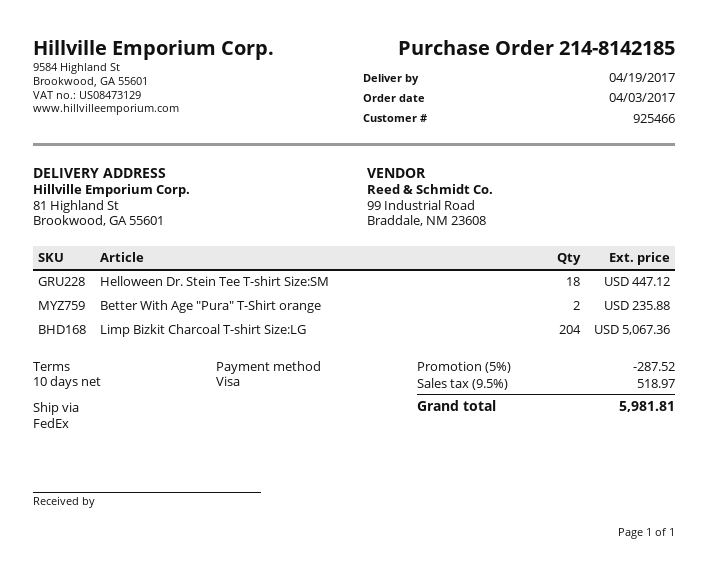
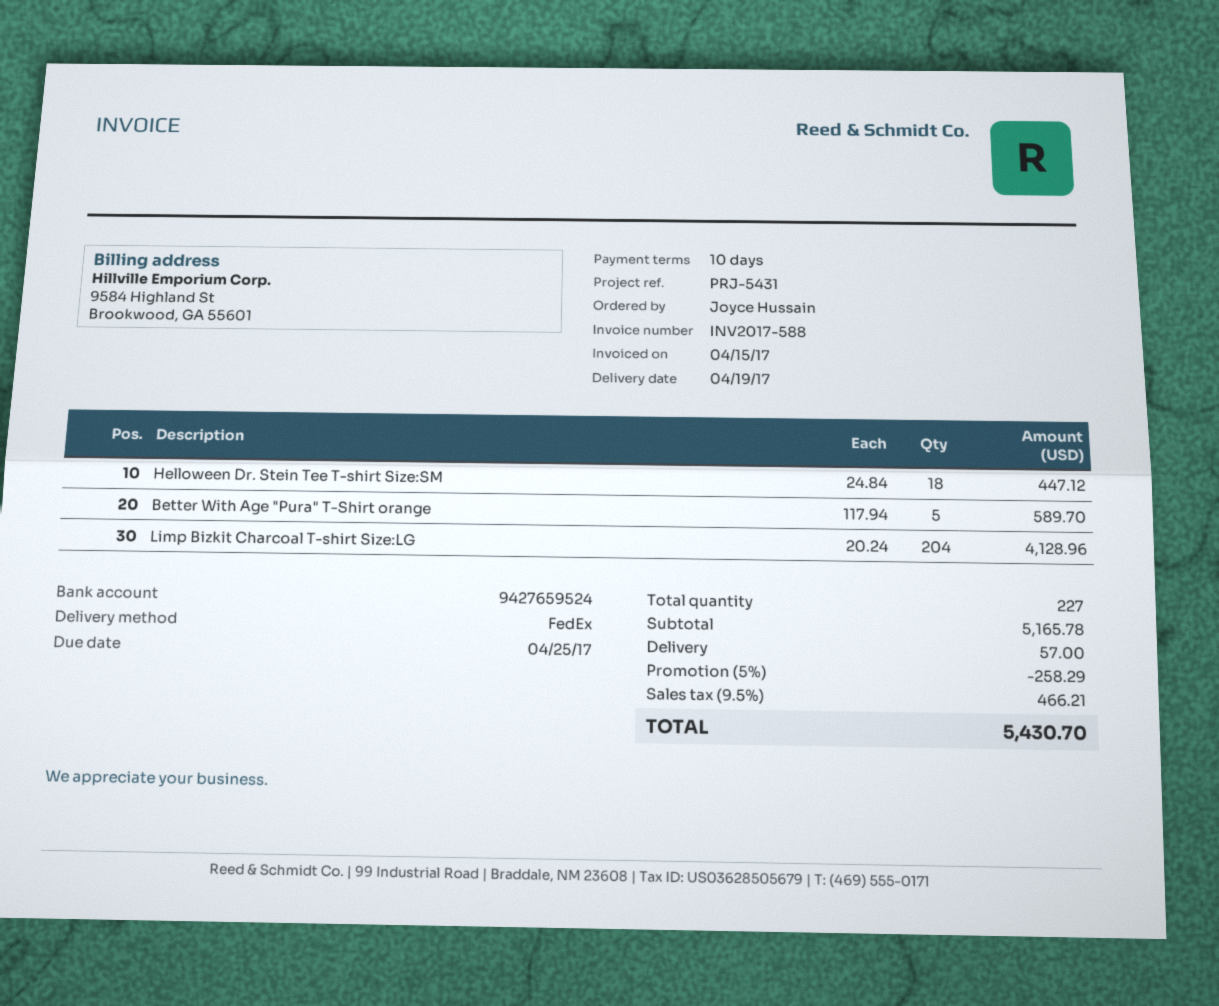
Better With Age "Pura" T-Shirt orange: 2 for 235.88 -> 5 for 589.70
Limp Bizkit Charcoal T-shirt Size:LG: 204 for 5067.36 -> 204 for 4128.96
discount: 5% = 287.52 -> 5% = 258.29
shipping: none -> 57.00
tax: 9.5% = 518.97 -> 9.5% = 466.21
total: 5981.81 -> 5430.70

